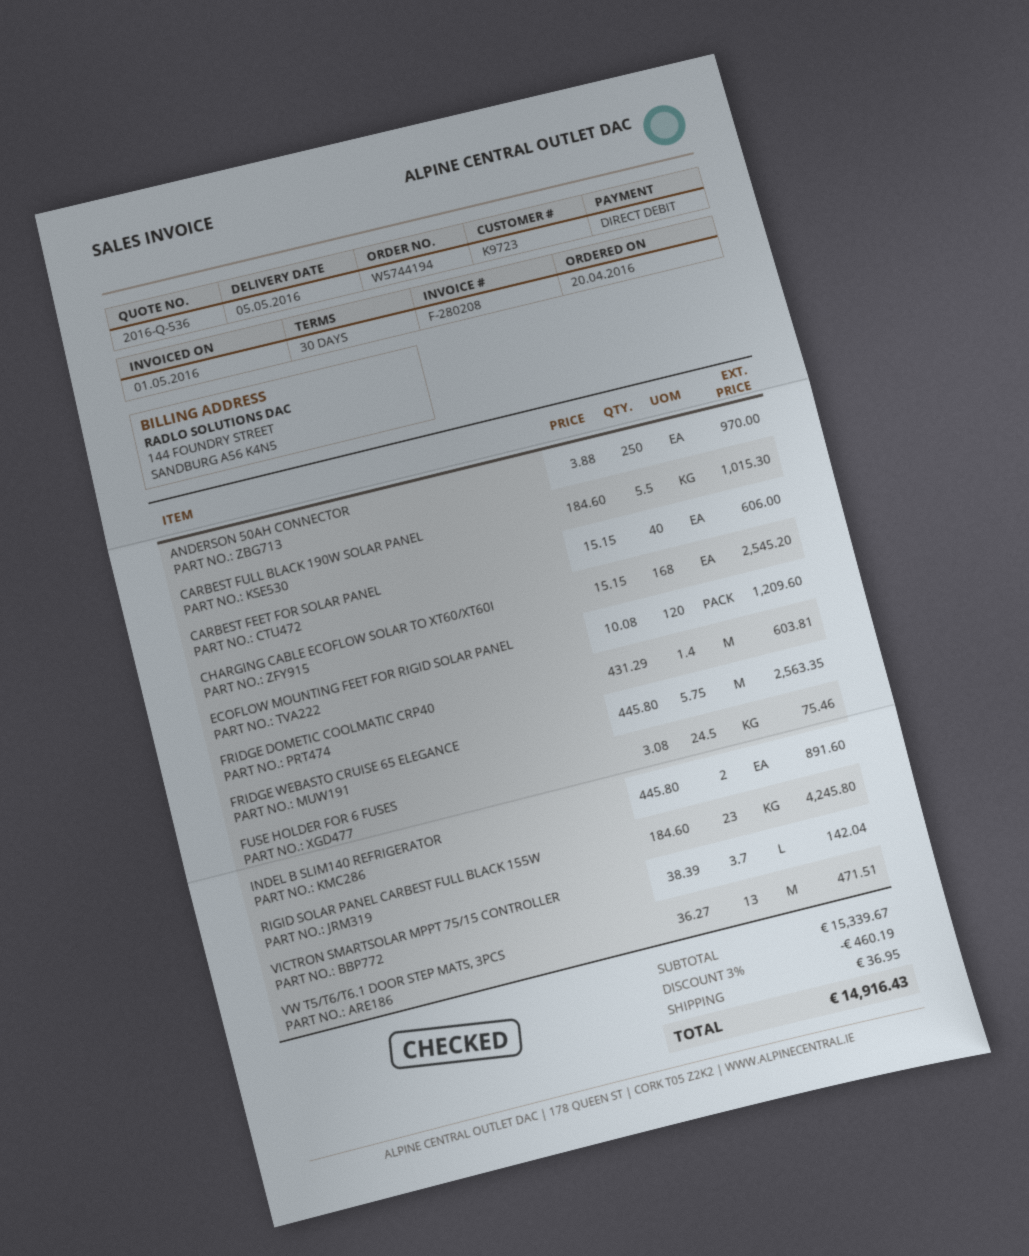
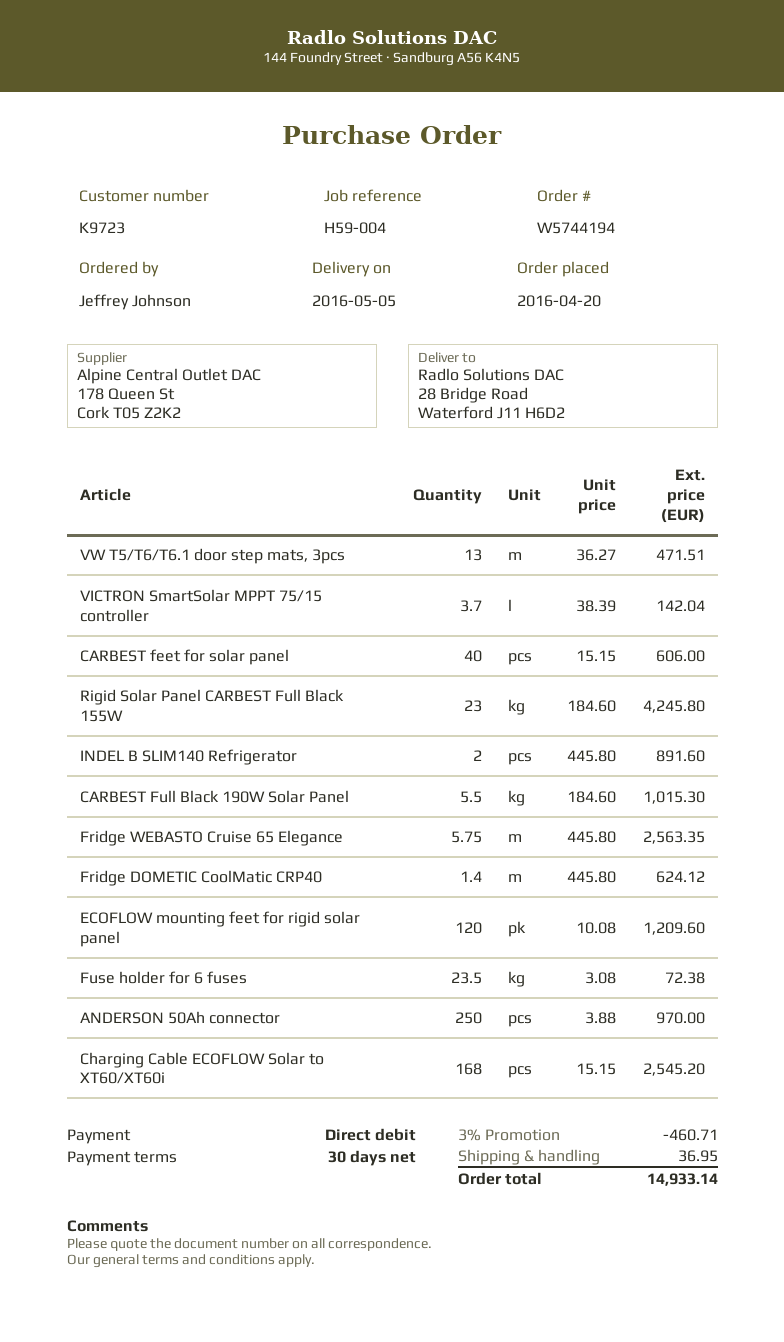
FRIDGE DOMETIC COOLMATIC CRP40: 1.4 x 431.29 = 603.81 -> 1.4 x 445.80 = 624.12
FUSE HOLDER FOR 6 FUSES: 24.5 x 3.08 = 75.46 -> 23.5 x 3.08 = 72.38
discount: 3% = 460.19 -> 3% = 460.71
total: 14916.43 -> 14933.14

